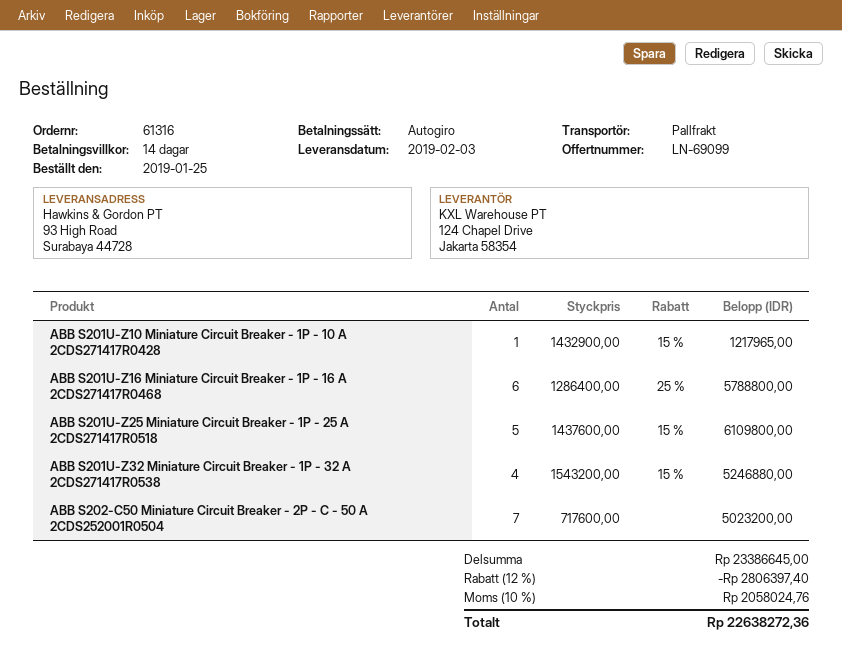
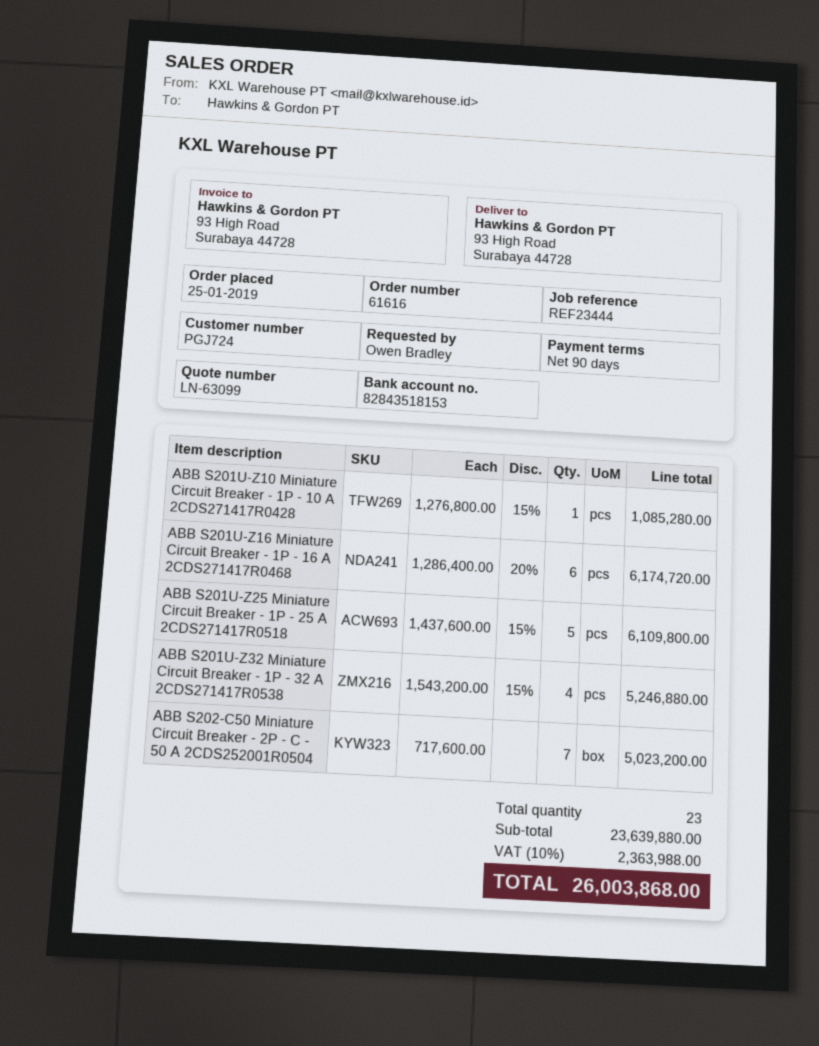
quote number: LN-69099 -> LN-63099
order number: 61316 -> 61616
payment terms: 14 days -> 90 days
ABB S201U-Z10 Miniature Circuit Breaker - 1P - 10 A 2CDS271417R0428: 1 x 1432900.00 - 15% = 1217965.00 -> 1 x 1276800.00 - 15% = 1085280.00
ABB S201U-Z16 Miniature Circuit Breaker - 1P - 16 A 2CDS271417R0468: 6 x 1286400.00 - 25% = 5788800.00 -> 6 x 1286400.00 - 20% = 6174720.00
subtotal: 23386645.00 -> 23639880.00
discount: 12% = 2806397.40 -> none
tax: 10% = 2058024.76 -> 10% = 2363988.00
total: 22638272.36 -> 26003868.00

